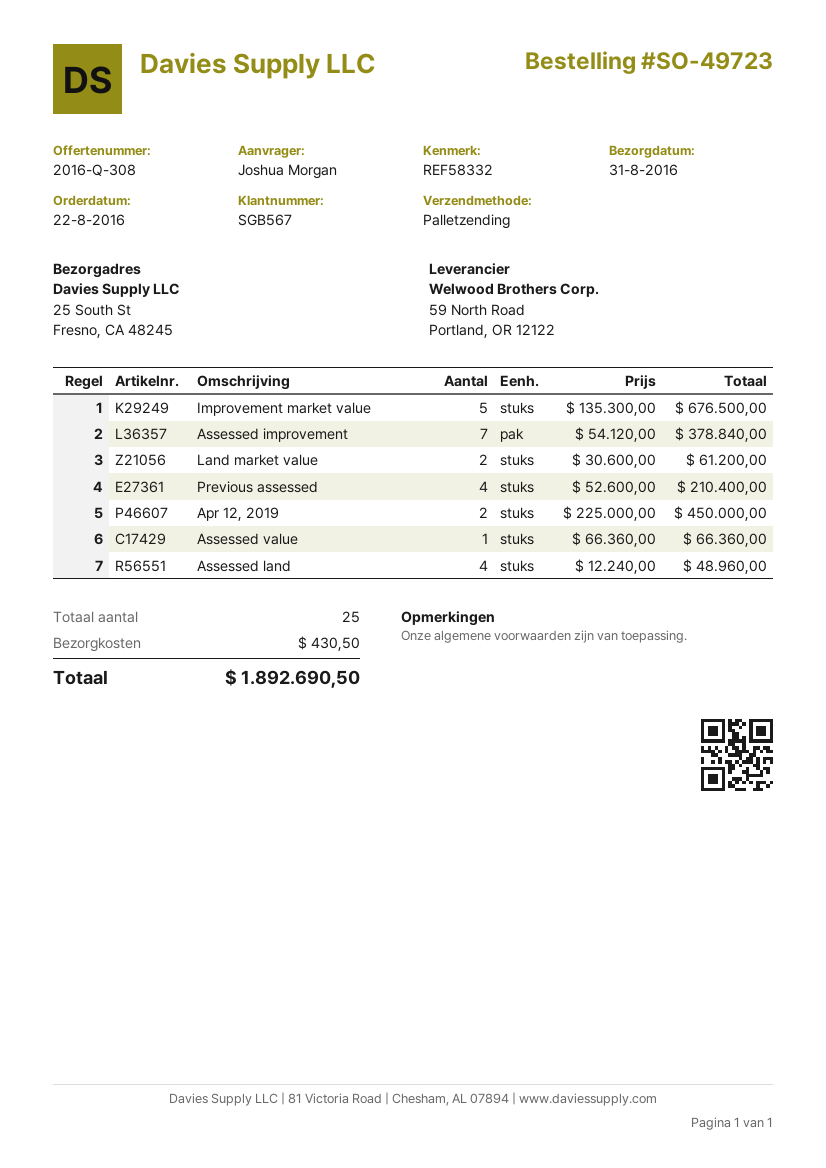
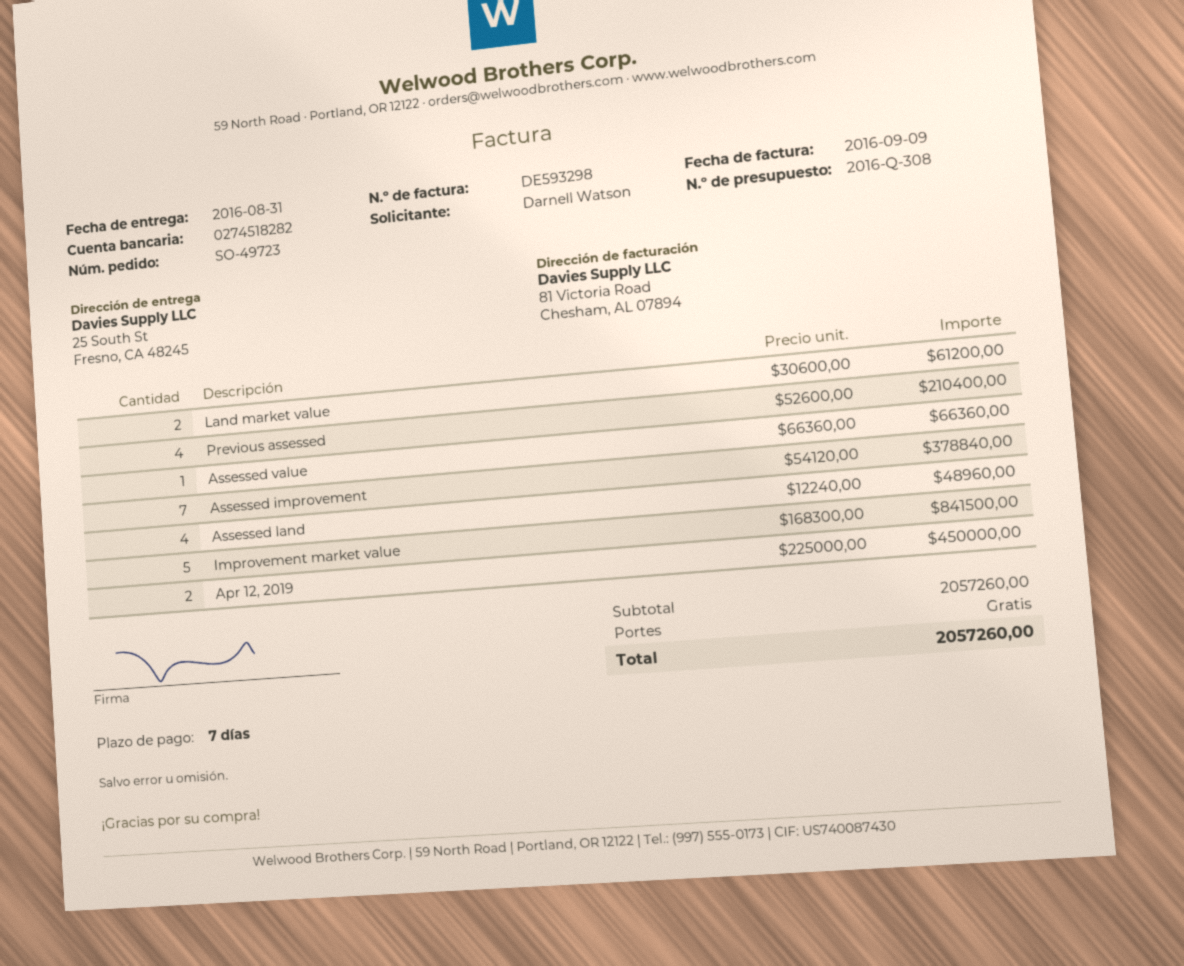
ordered by: Joshua Morgan -> Darnell Watson
Improvement market value: 5 x 135300.00 = 676500.00 -> 5 x 168300.00 = 841500.00
shipping: 430.50 -> 0.00
total: 1892690.50 -> 2057260.00

